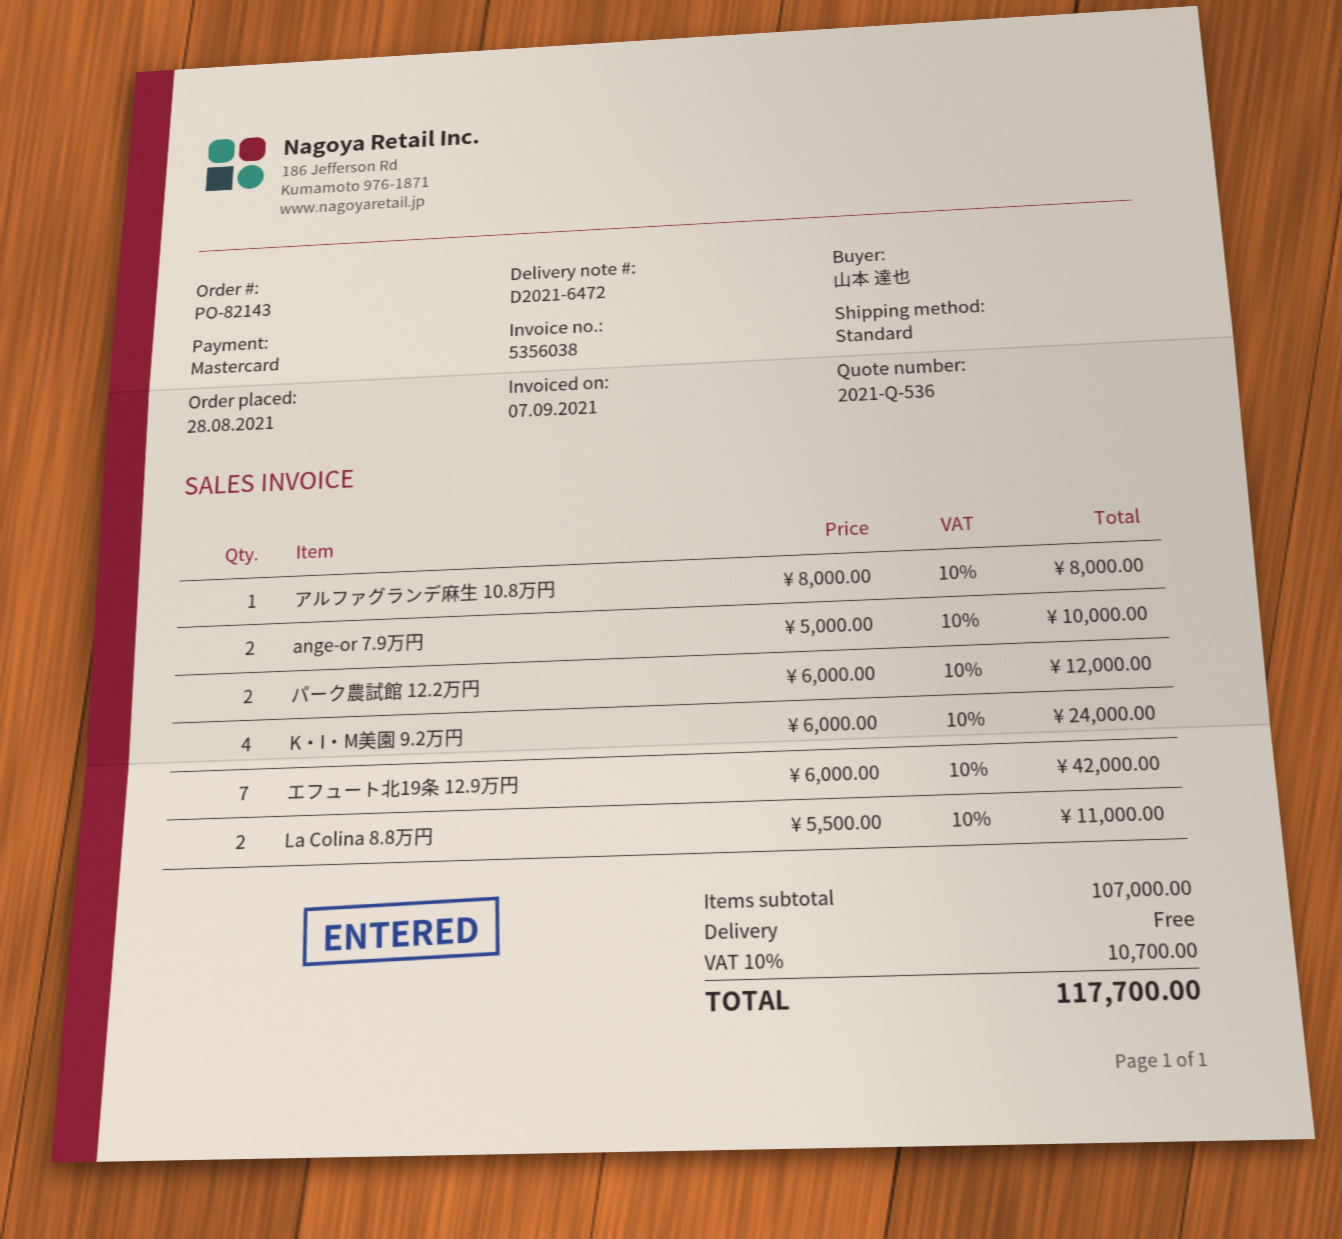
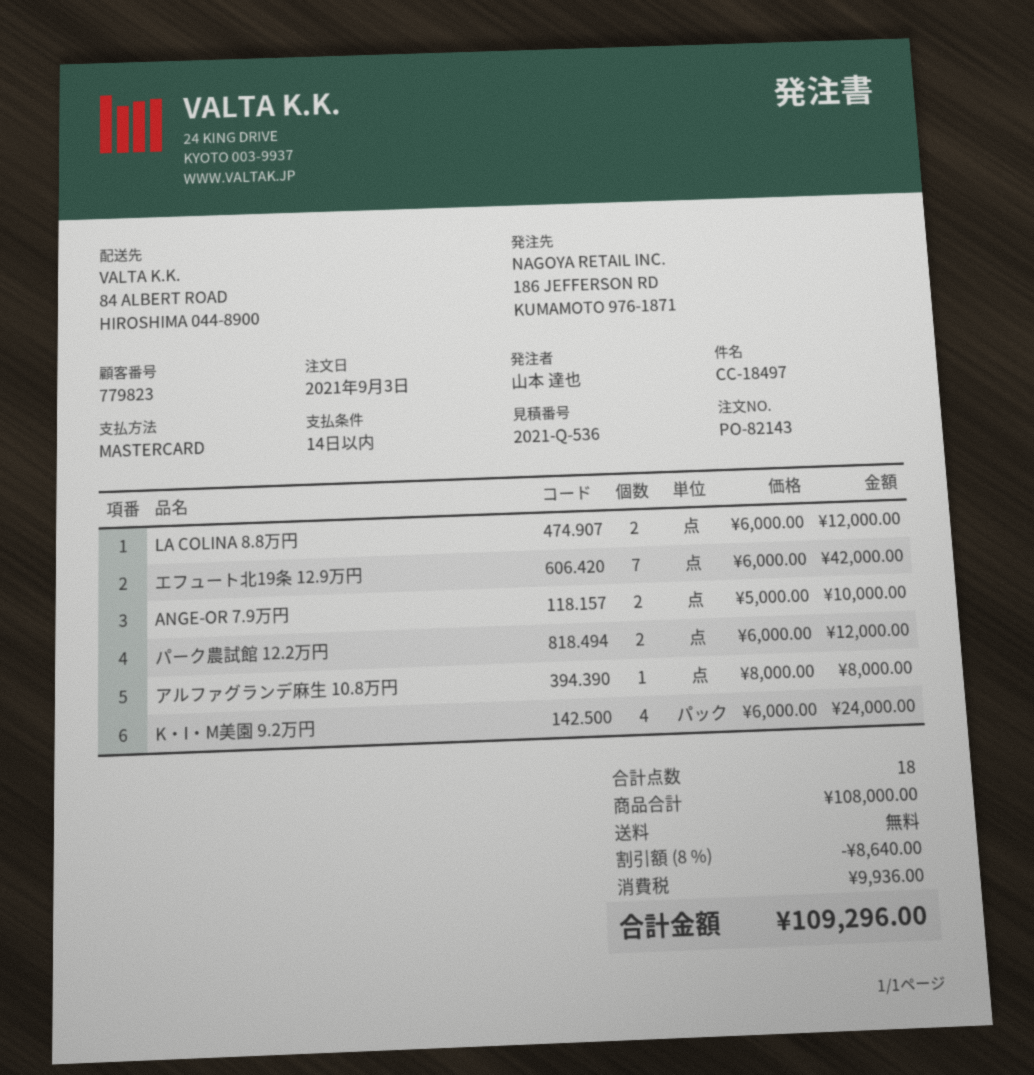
order date: 2021-08-28 -> 2021-09-03
La Colina 8.8万円: 2 x 5500.00 = 11000.00 -> 2 x 6000.00 = 12000.00
subtotal: 107000.00 -> 108000.00
discount: none -> 8% = 8640.00
tax: 10700.00 -> 9936.00
total: 117700.00 -> 109296.00

